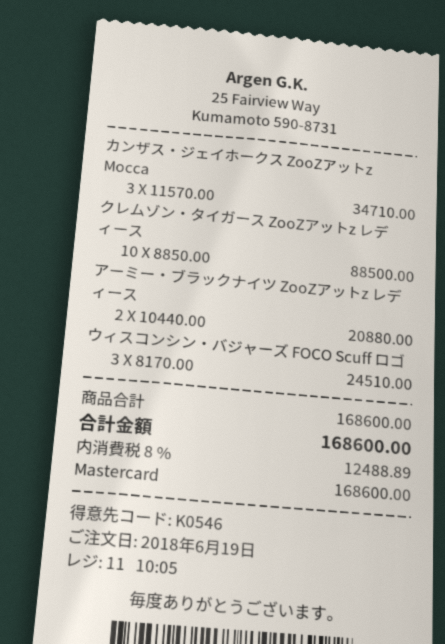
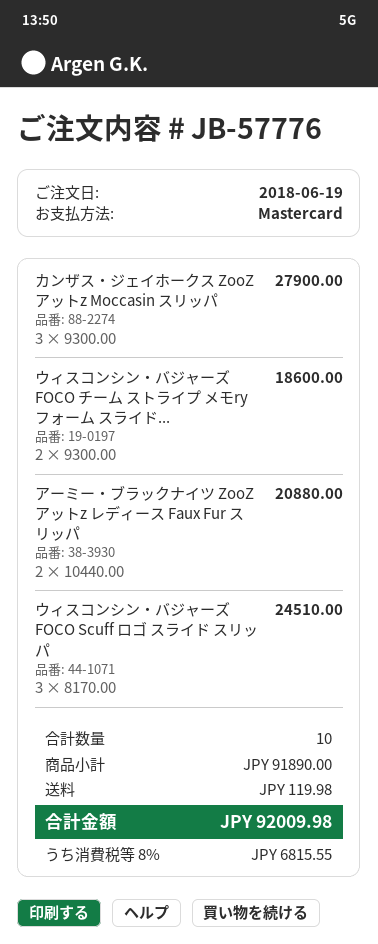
カンザス・ジェイホークス ZooZアットz Mocca: 3 x 11570.00 = 34710.00 -> 3 x 9300.00 = 27900.00
クレムゾン・タイガース ZooZアットz レディース: 10 x 8850.00 = 88500.00 -> none
ウィスコンシン・バジャーズ FOCO チーム ストライプ メモry フォーム スライド...: none -> 2 x 9300.00 = 18600.00
subtotal: 168600.00 -> 91890.00
shipping: none -> 119.98
tax: 8% = 12488.89 -> 8% = 6815.55
total: 168600.00 -> 92009.98

